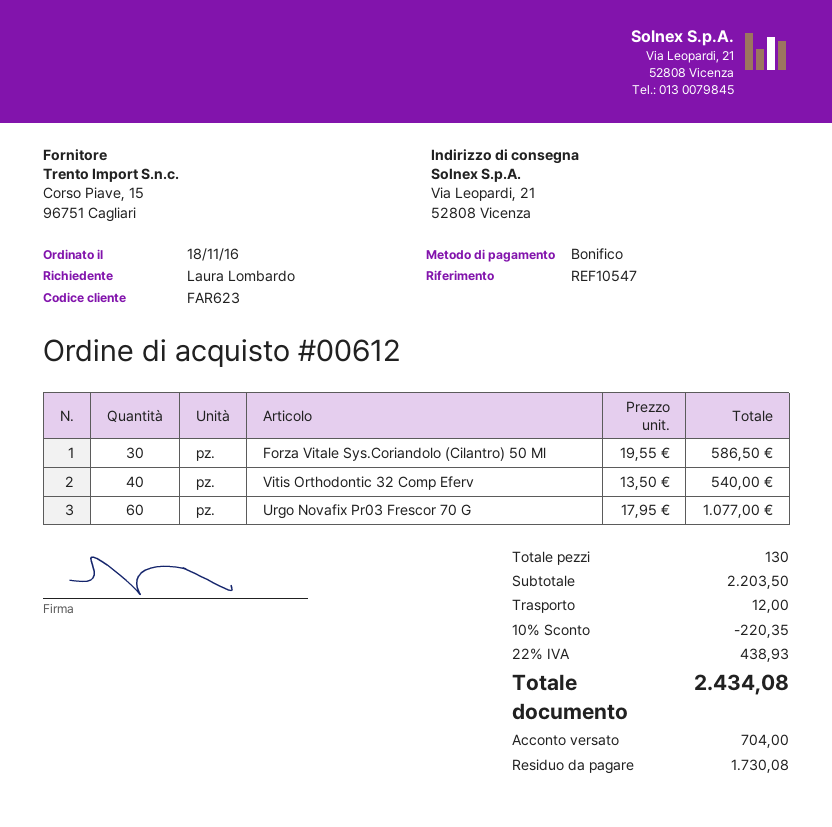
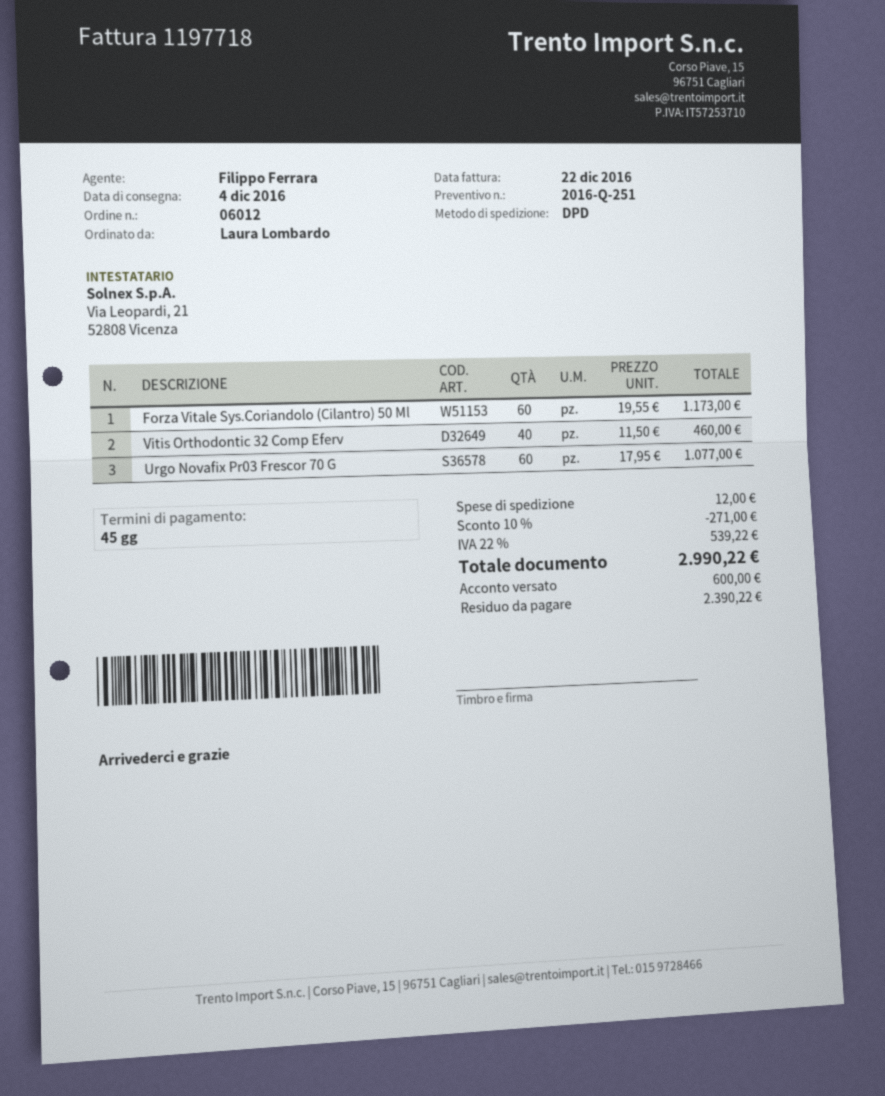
order number: 00612 -> 06012
Forza Vitale Sys.Coriandolo (Cilantro) 50 Ml: 30 x 19.55 = 586.50 -> 60 x 19.55 = 1173.00
Vitis Orthodontic 32 Comp Eferv: 40 x 13.50 = 540.00 -> 40 x 11.50 = 460.00
discount: 10% = 220.35 -> 10% = 271.00
tax: 22% = 438.93 -> 22% = 539.22
total: 2434.08 -> 2990.22
deposit: 704.00 -> 600.00
balance: 1730.08 -> 2390.22

